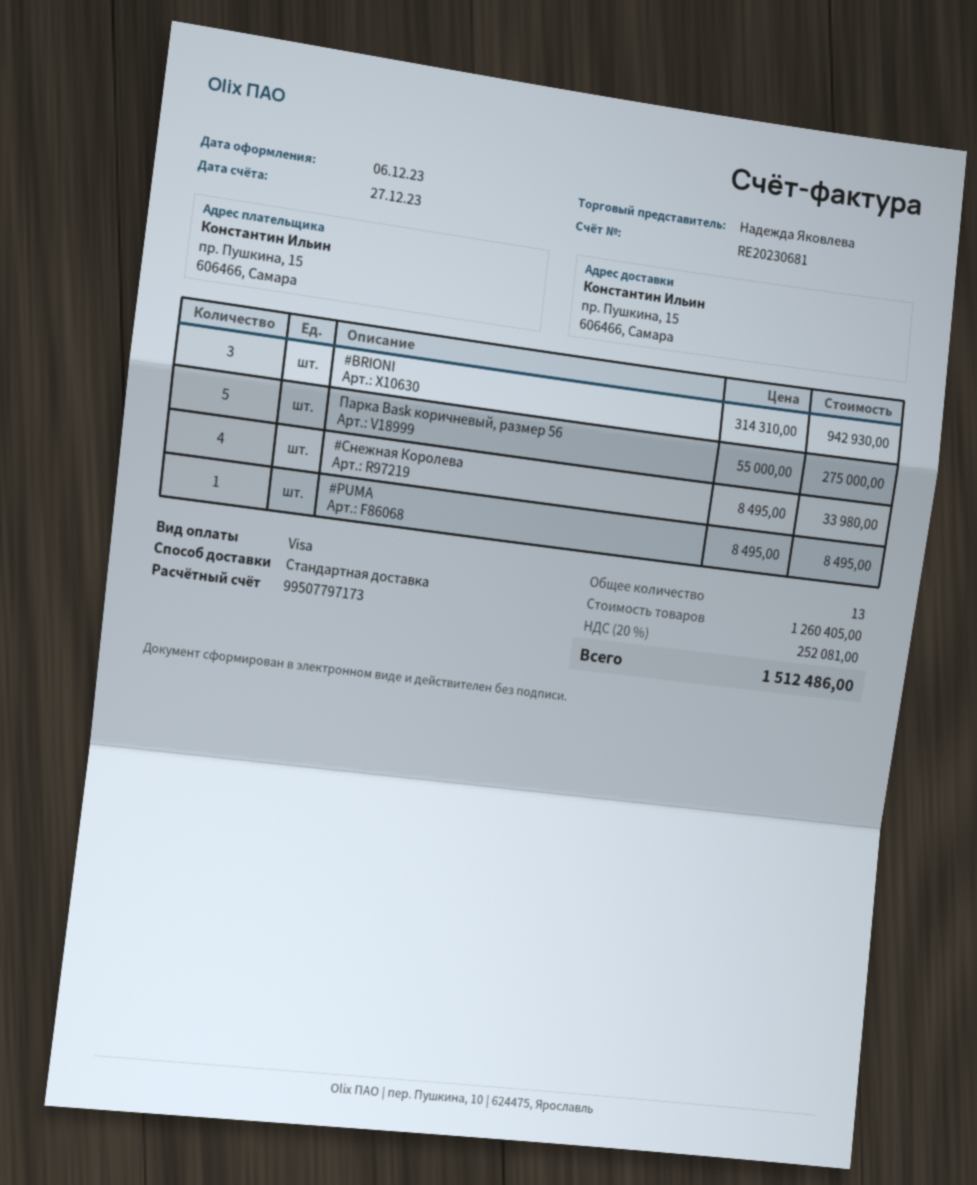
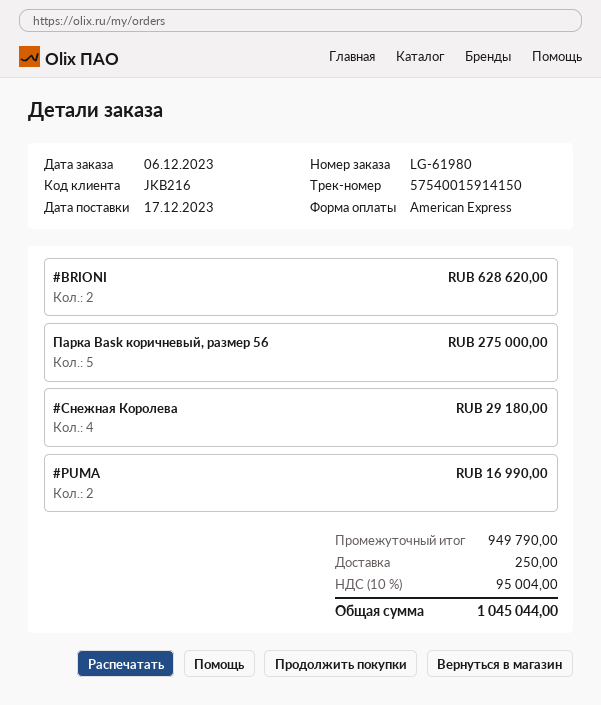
payment method: Visa -> American Express
#BRIONI: 3 for 942930.00 -> 2 for 628620.00
#Снежная Королева: 4 for 33980.00 -> 4 for 29180.00
#PUMA: 1 for 8495.00 -> 2 for 16990.00
subtotal: 1260405.00 -> 949790.00
shipping: none -> 250.00
tax: 20% = 252081.00 -> 10% = 95004.00
total: 1512486.00 -> 1045044.00

